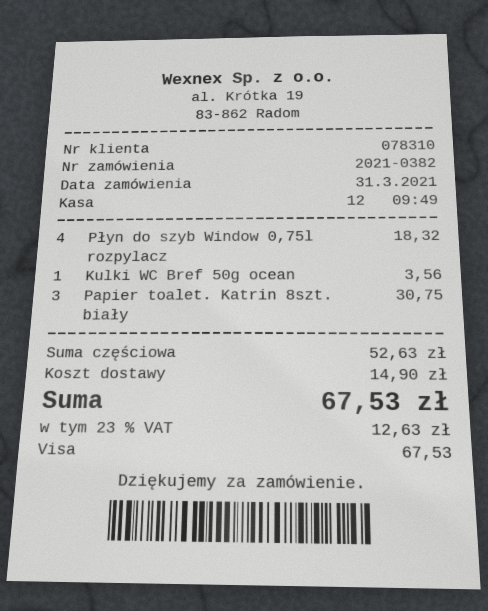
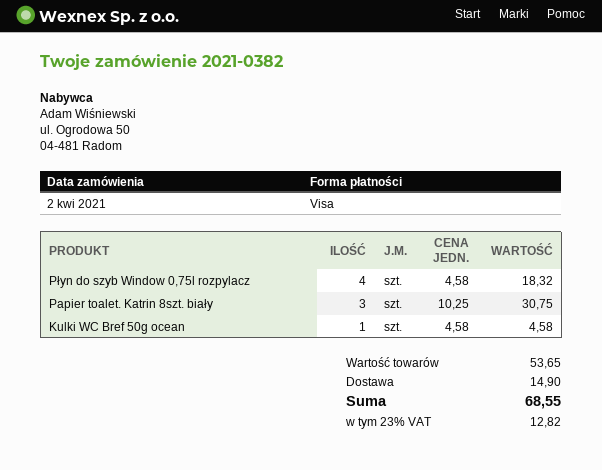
order date: 2021-03-31 -> 2021-04-02
Kulki WC Bref 50g ocean: 1 for 3.56 -> 1 for 4.58
subtotal: 52.63 -> 53.65
tax: 23% = 12.63 -> 23% = 12.82
total: 67.53 -> 68.55

